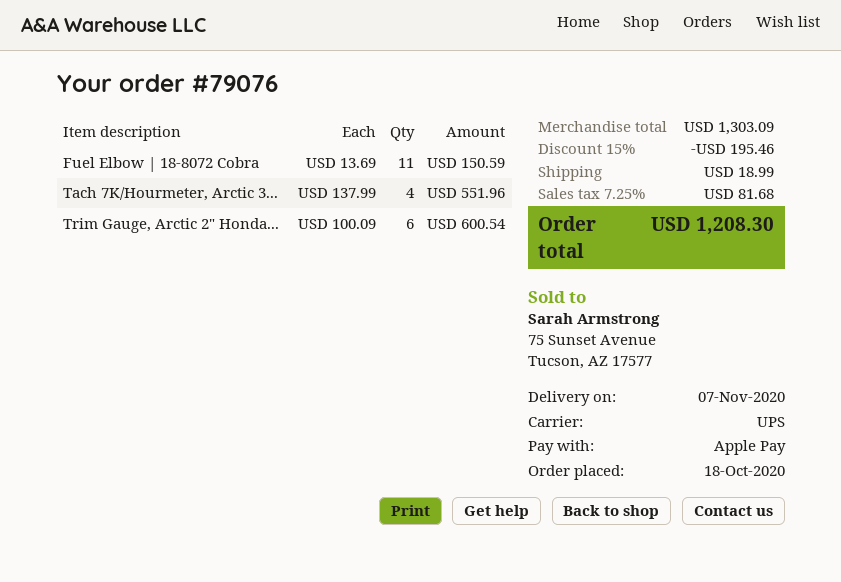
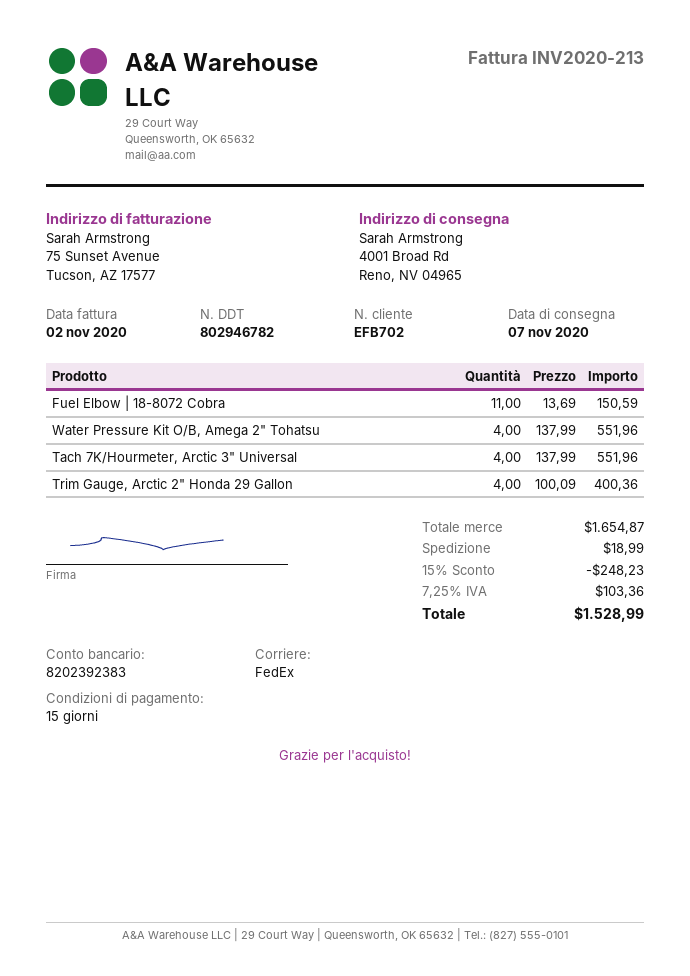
shipping method: UPS -> FedEx
Trim Gauge, Arctic 2" Honda...: 6 x 100.09 = 600.54 -> 4 x 100.09 = 400.36
Water Pressure Kit O/B, Amega 2" Tohatsu: none -> 4 x 137.99 = 551.96
subtotal: 1303.09 -> 1654.87
discount: 15% = 195.46 -> 15% = 248.23
tax: 7.25% = 81.68 -> 7.25% = 103.36
total: 1208.30 -> 1528.99

